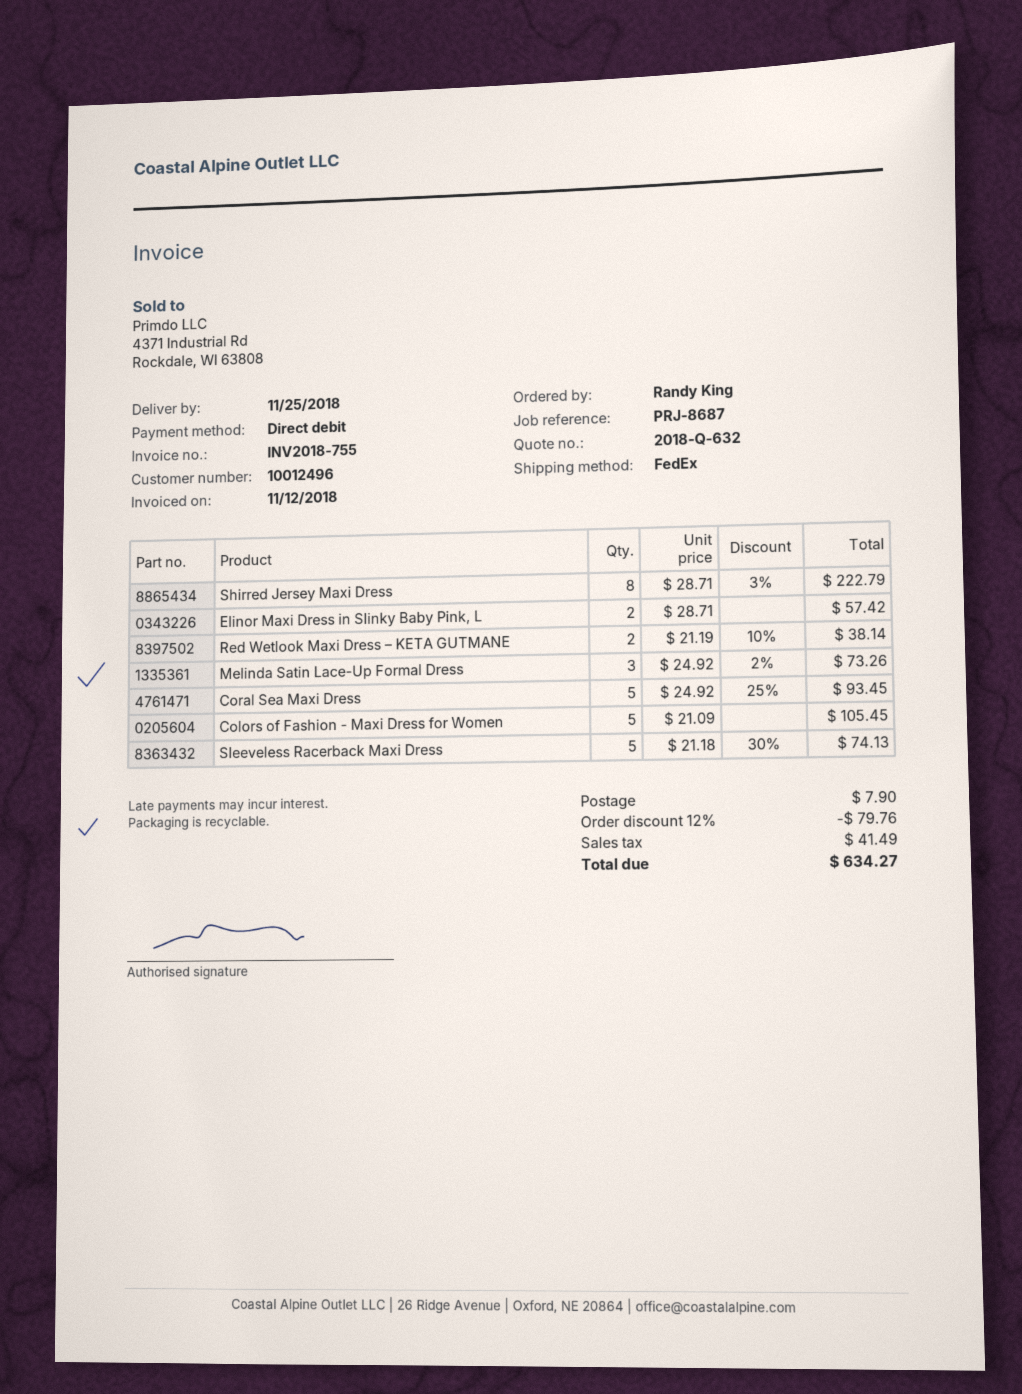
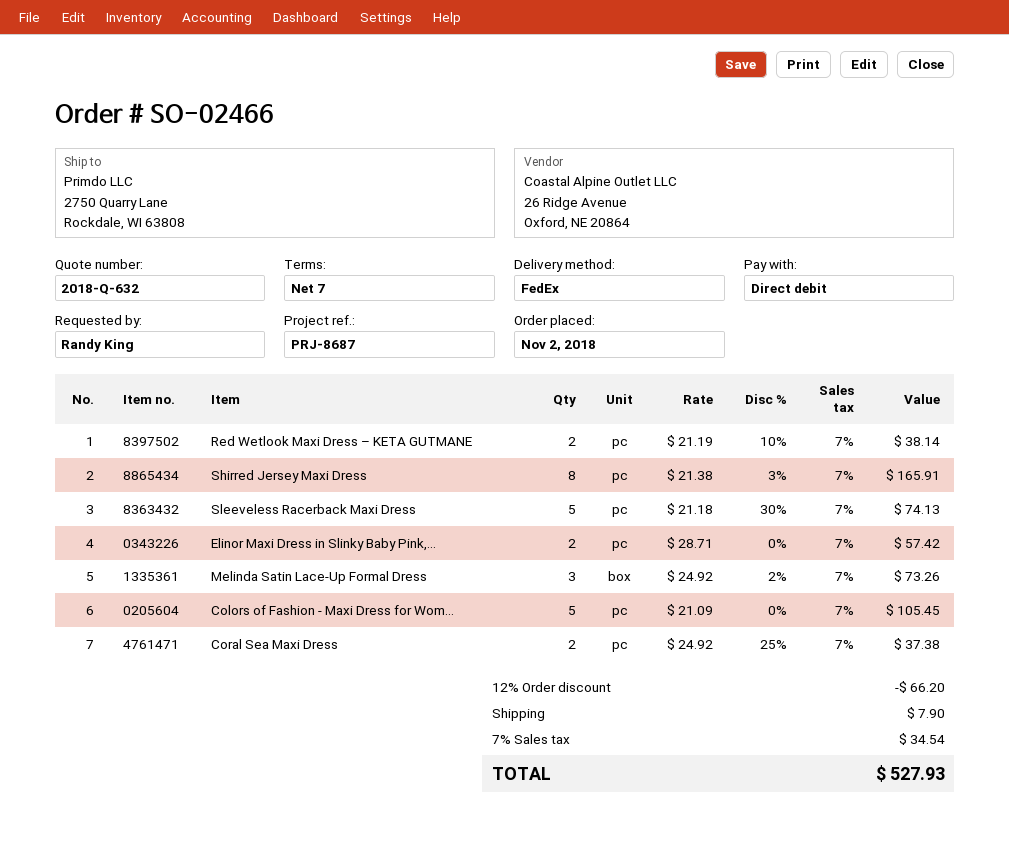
Shirred Jersey Maxi Dress: 8 x 28.71 - 3% = 222.79 -> 8 x 21.38 - 3% = 165.91
Coral Sea Maxi Dress: 5 x 24.92 - 25% = 93.45 -> 2 x 24.92 - 25% = 37.38
discount: 12% = 79.76 -> 12% = 66.20
tax: 41.49 -> 34.54
total: 634.27 -> 527.93

